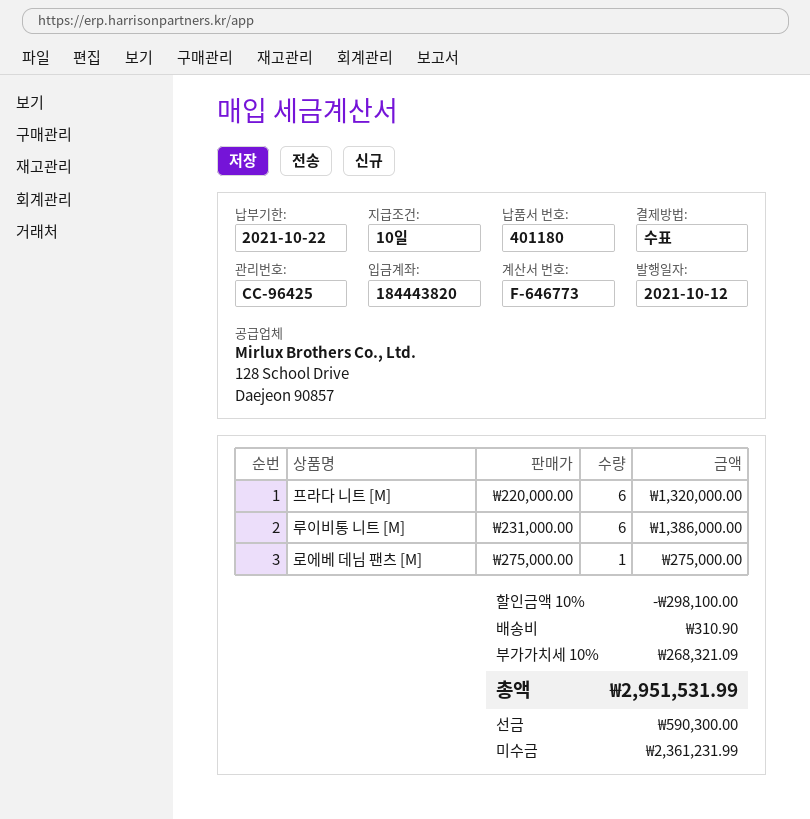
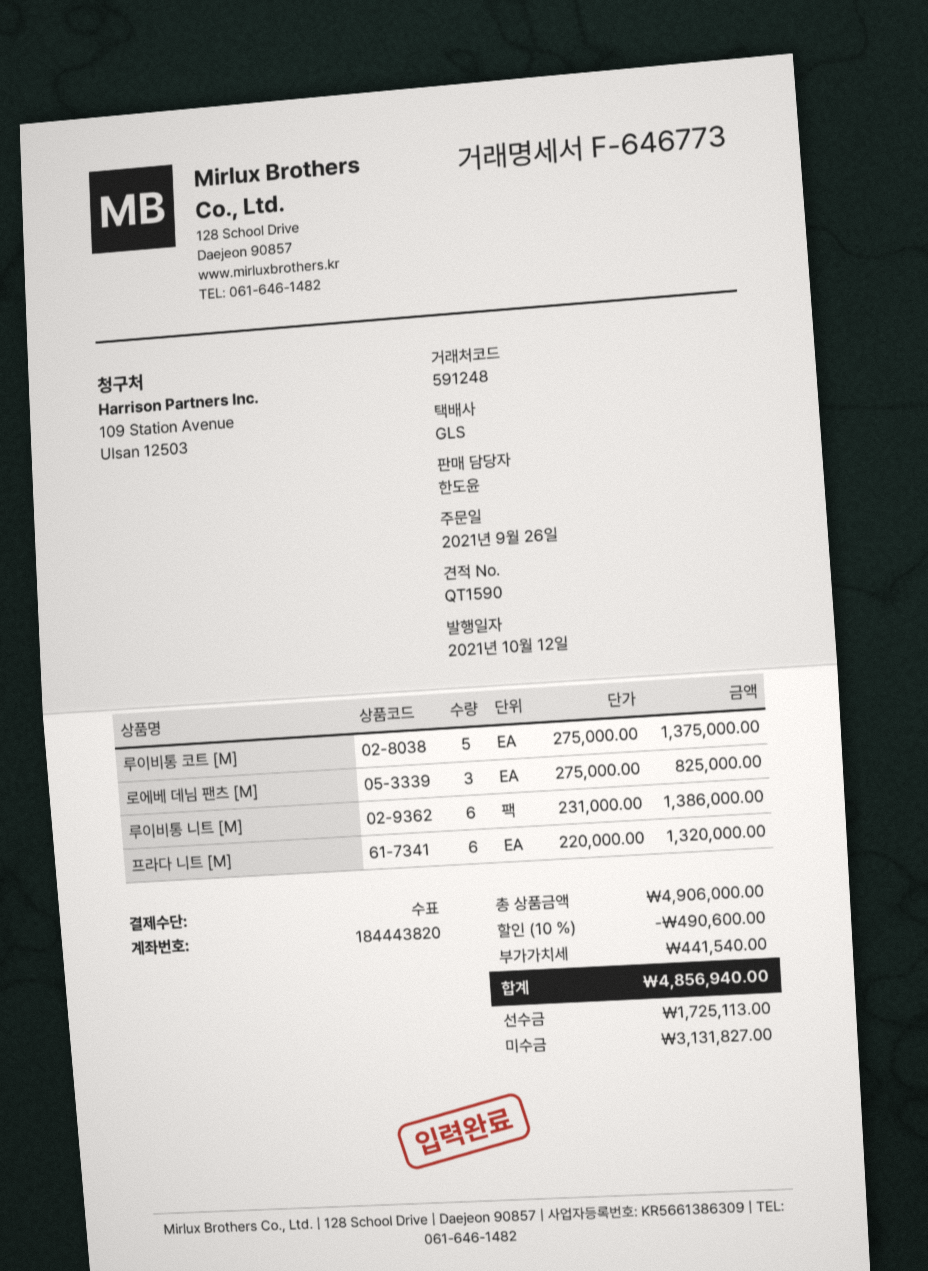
로에베 데님 팬츠 [M]: 1 x 275000.00 = 275000.00 -> 3 x 275000.00 = 825000.00
루이비통 코트 [M]: none -> 5 x 275000.00 = 1375000.00
discount: 10% = 298100.00 -> 10% = 490600.00
shipping: 310.90 -> none
tax: 268321.09 -> 441540.00
total: 2951531.99 -> 4856940.00
deposit: 590300.00 -> 1725113.00
balance: 2361231.99 -> 3131827.00

